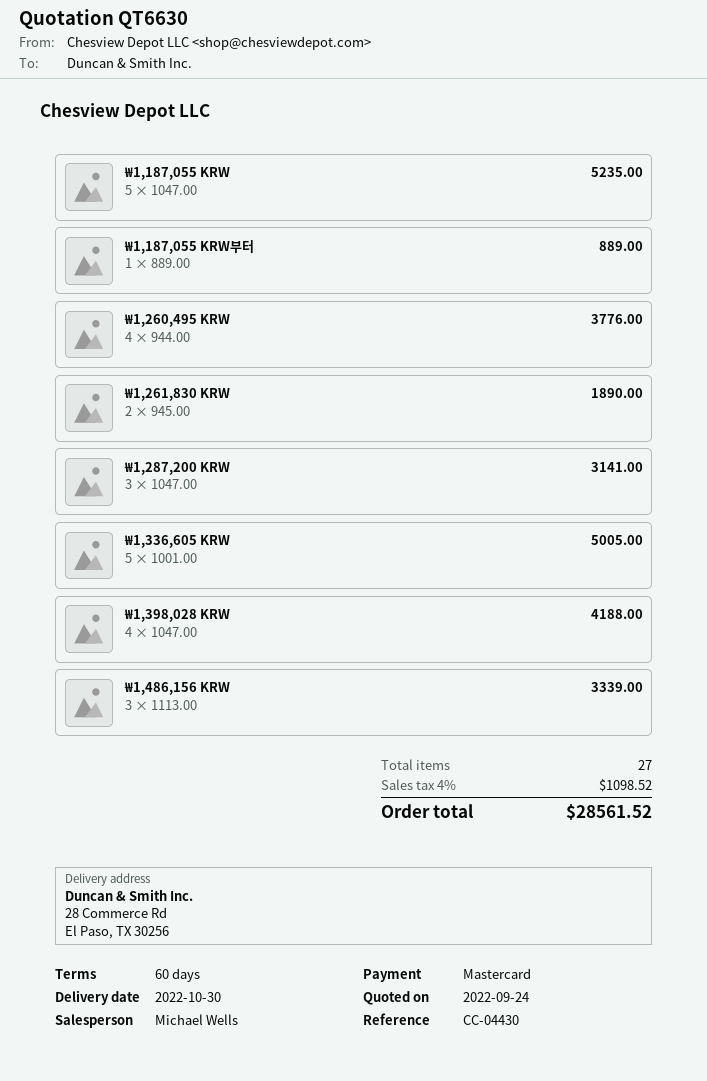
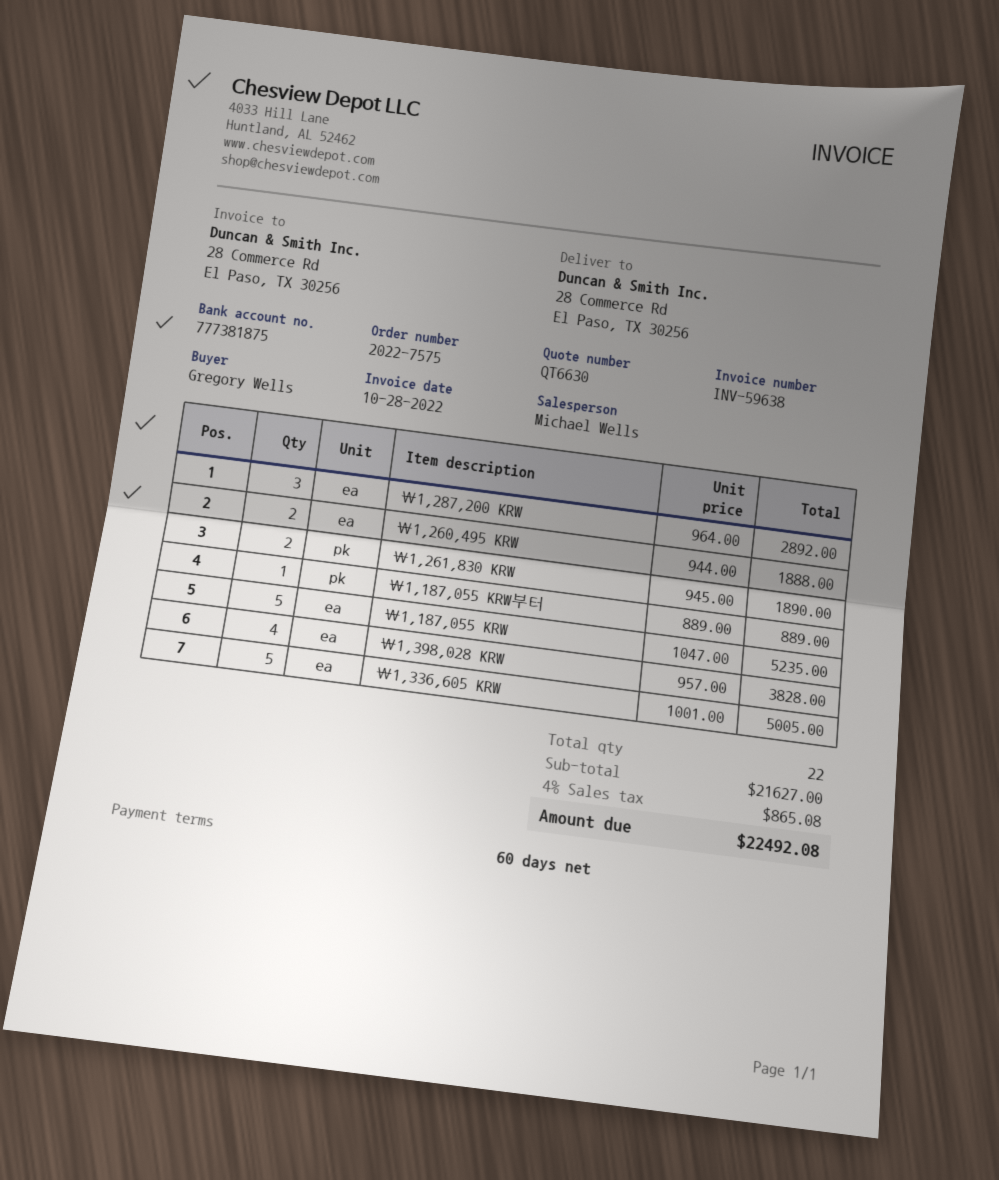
₩1,260,495 KRW: 4 x 944.00 = 3776.00 -> 2 x 944.00 = 1888.00
₩1,287,200 KRW: 3 x 1047.00 = 3141.00 -> 3 x 964.00 = 2892.00
₩1,398,028 KRW: 4 x 1047.00 = 4188.00 -> 4 x 957.00 = 3828.00
₩1,486,156 KRW: 3 x 1113.00 = 3339.00 -> none
total quantity: 27 -> 22
tax: 4% = 1098.52 -> 4% = 865.08
total: 28561.52 -> 22492.08

